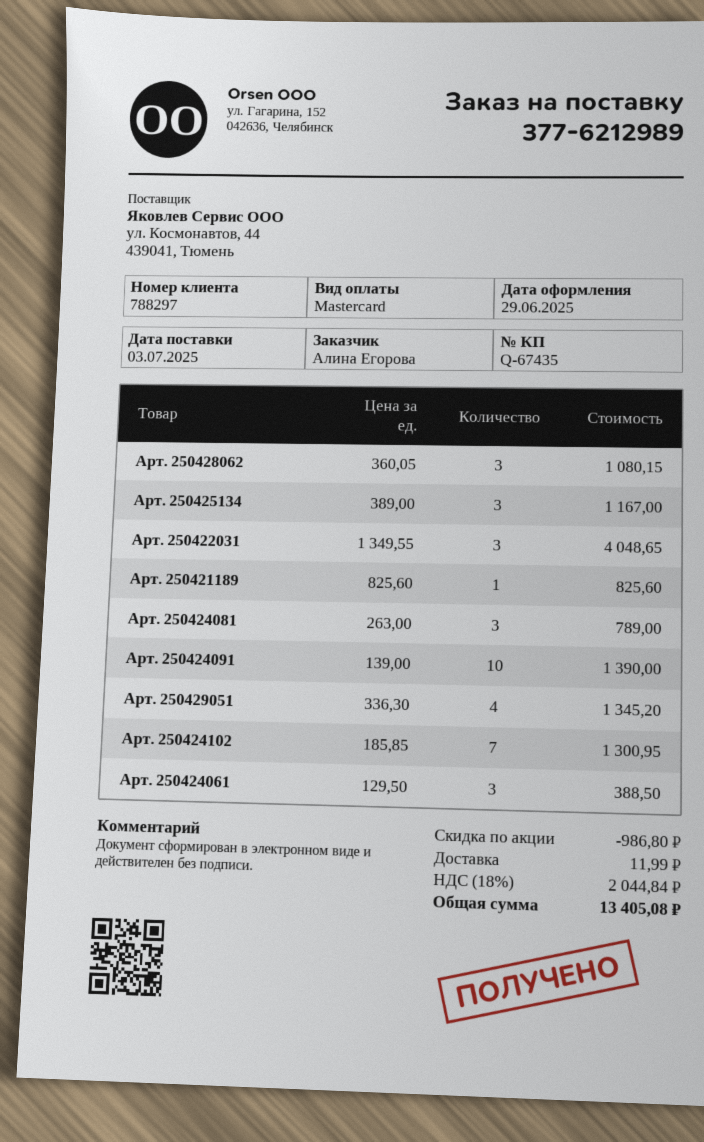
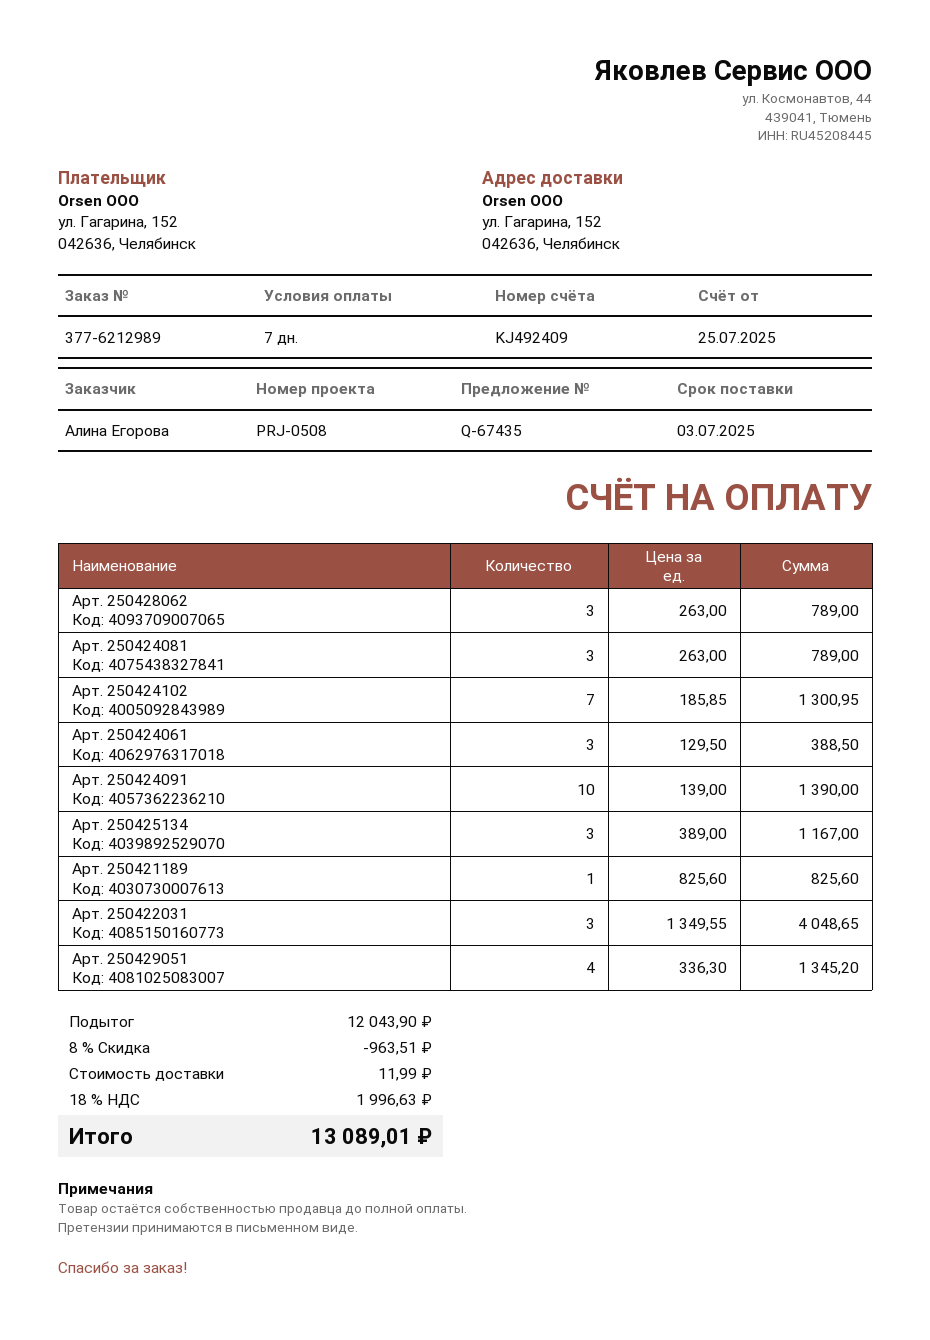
Арт. 250428062: 3 x 360.05 = 1080.15 -> 3 x 263.00 = 789.00
discount: 986.80 -> 963.51
tax: 18% = 2044.84 -> 18% = 1996.63
total: 13405.08 -> 13089.01

